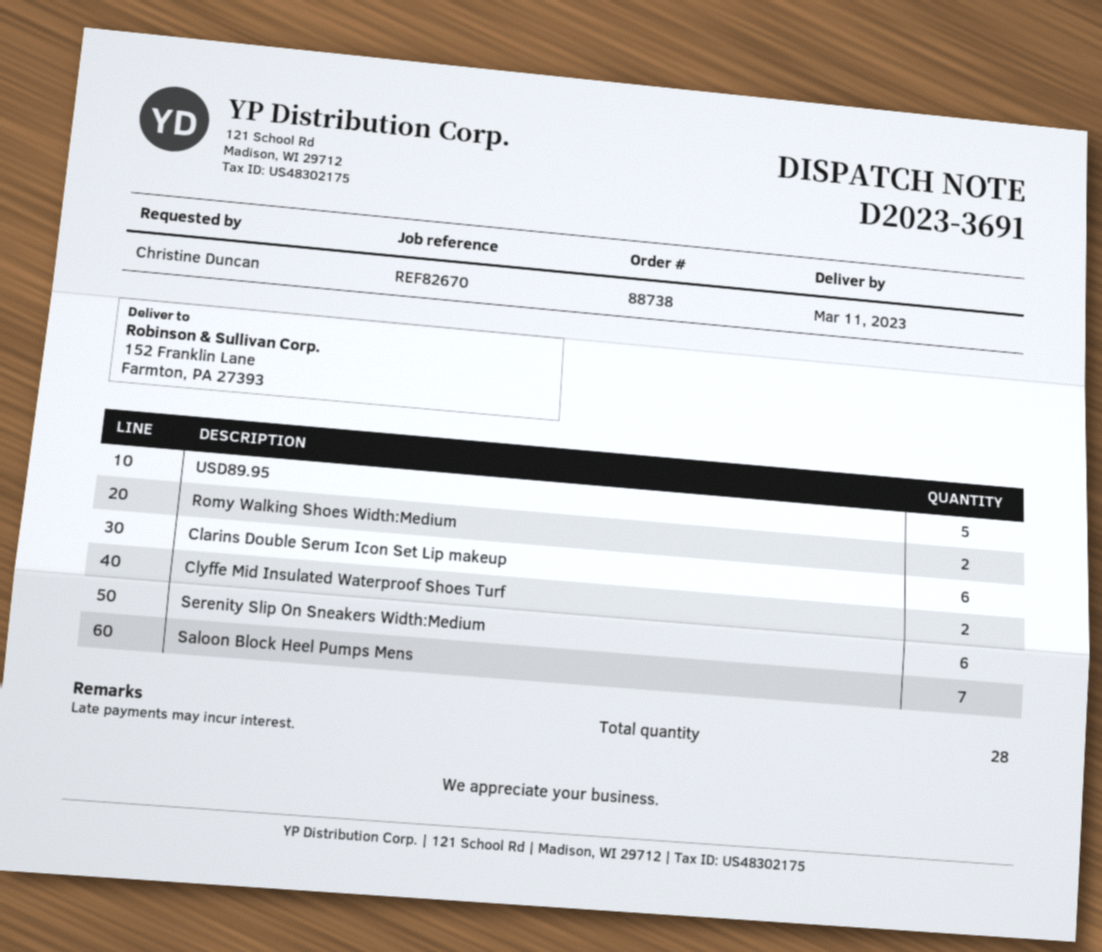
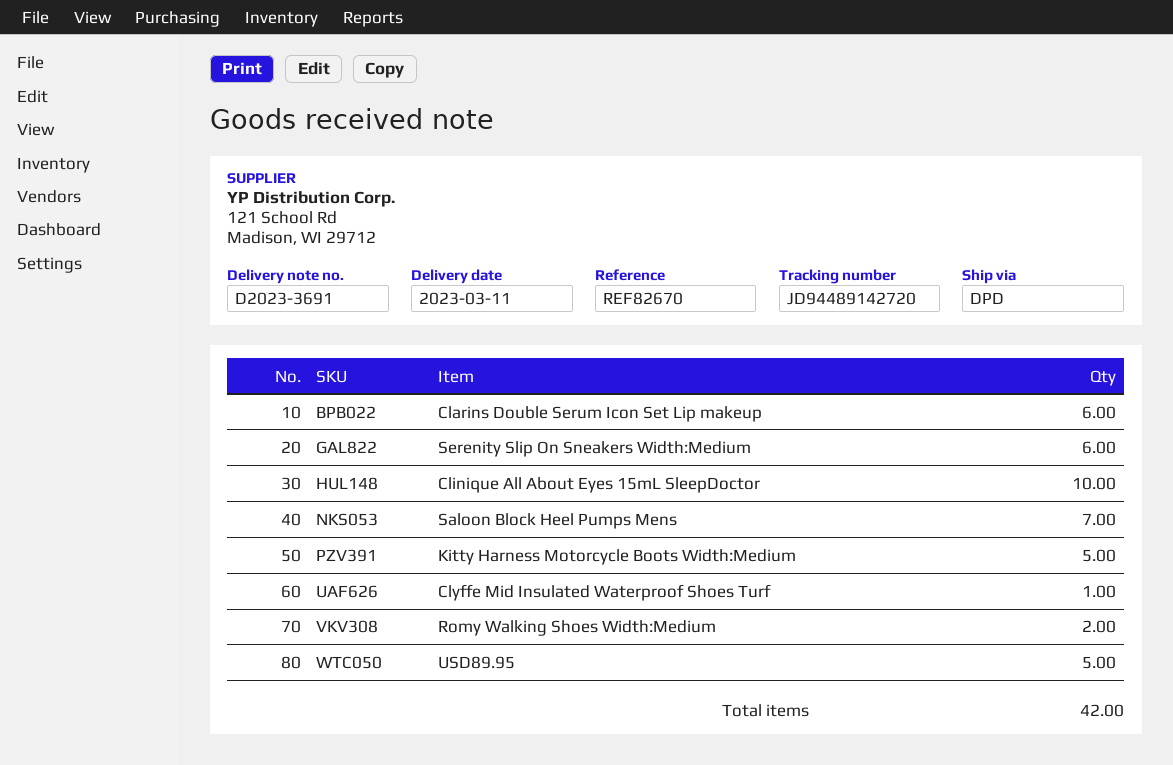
Clyffe Mid Insulated Waterproof Shoes Turf: 2 -> 1
Clinique All About Eyes 15mL SleepDoctor: none -> 10
Kitty Harness Motorcycle Boots Width:Medium: none -> 5
total quantity: 28 -> 42

